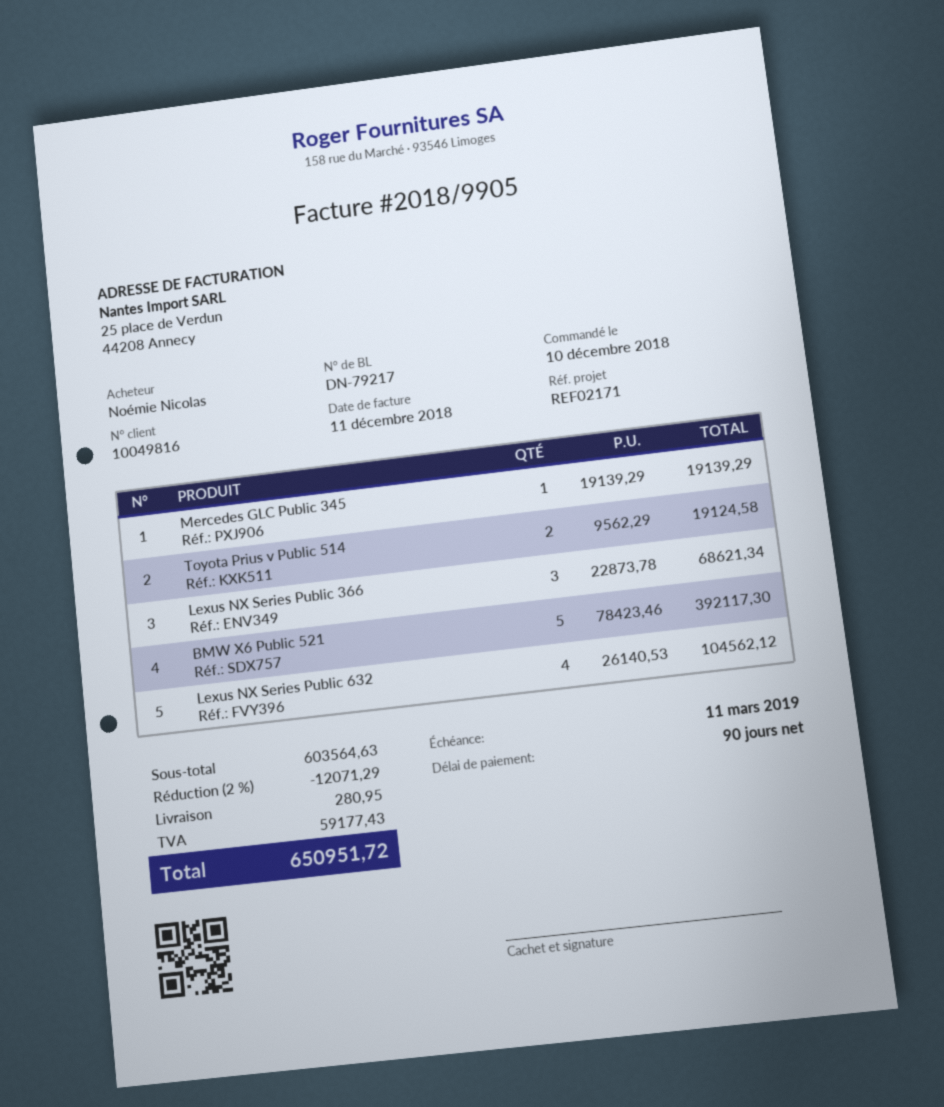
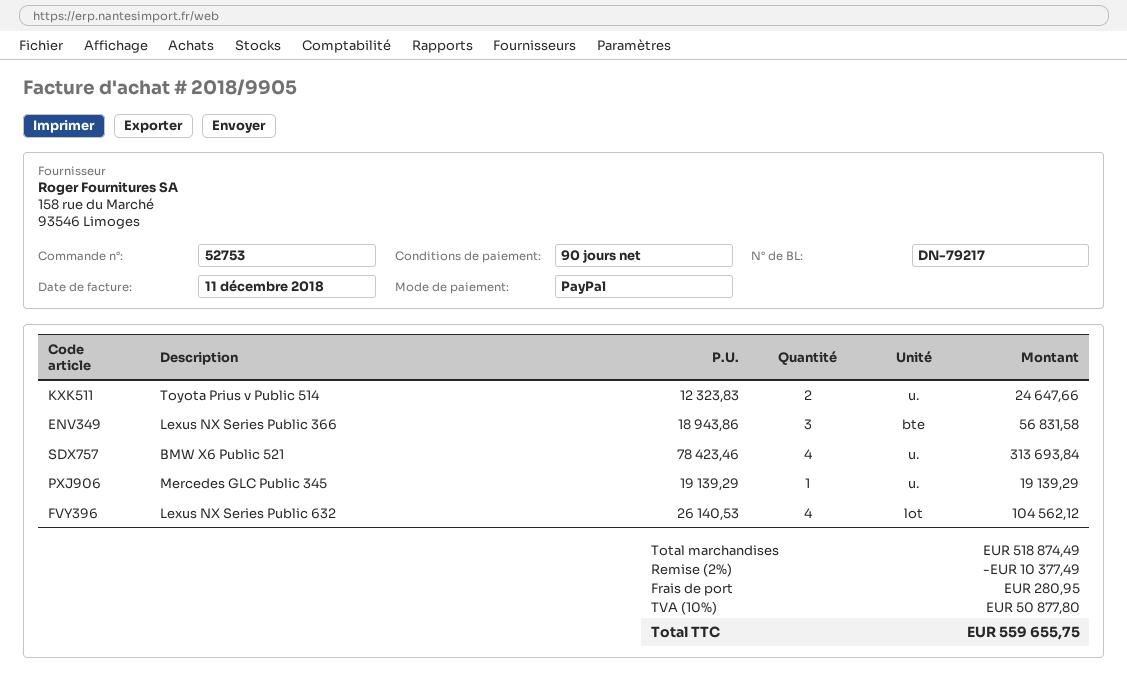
Toyota Prius v Public 514: 2 x 9562.29 = 19124.58 -> 2 x 12323.83 = 24647.66
Lexus NX Series Public 366: 3 x 22873.78 = 68621.34 -> 3 x 18943.86 = 56831.58
BMW X6 Public 521: 5 x 78423.46 = 392117.30 -> 4 x 78423.46 = 313693.84
subtotal: 603564.63 -> 518874.49
discount: 2% = 12071.29 -> 2% = 10377.49
tax: 59177.43 -> 50877.80
total: 650951.72 -> 559655.75

